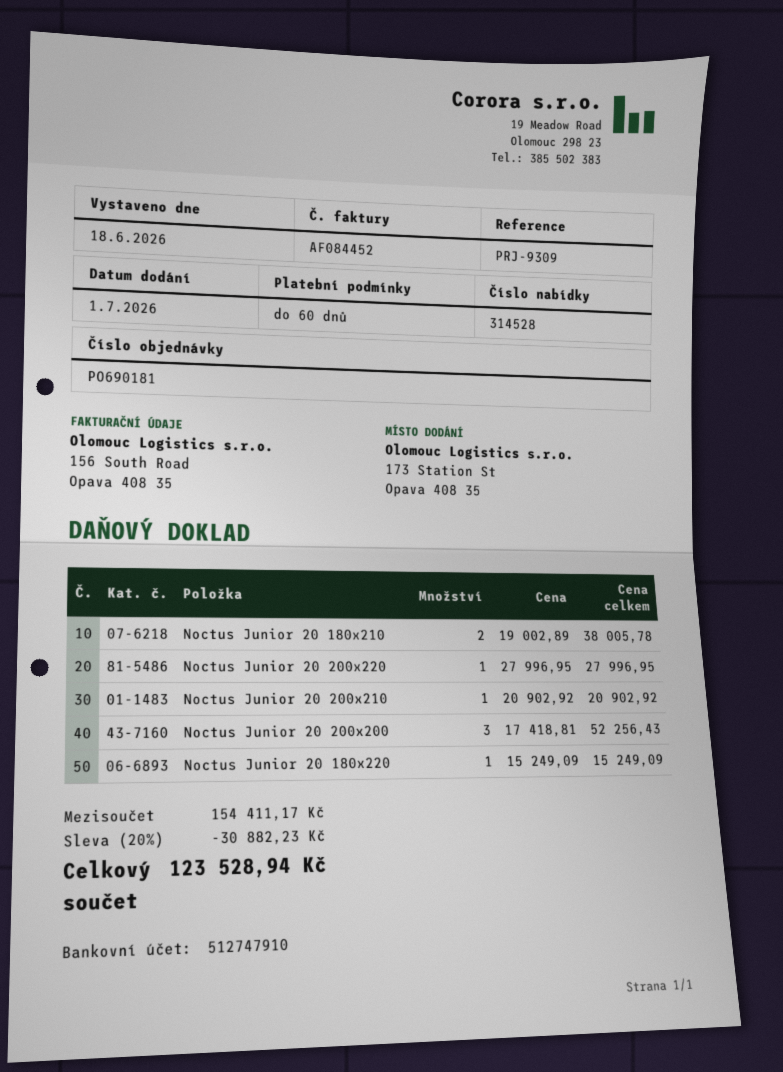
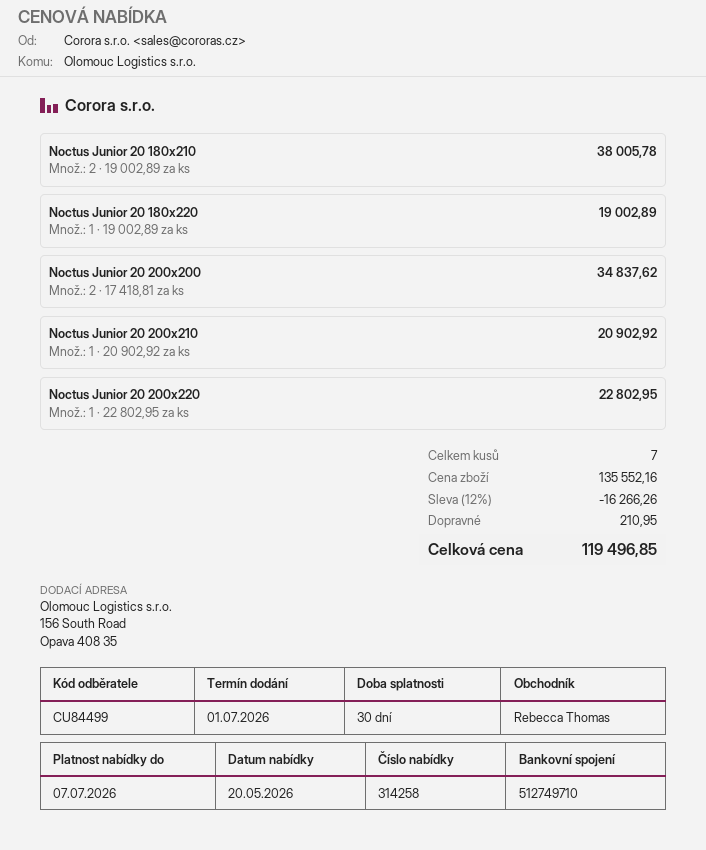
quote number: 314528 -> 314258
payment terms: 60 days -> 30 days
bank account: 512747910 -> 512749710
ship to: 173 Station St, Opava 408 35 -> 156 South Road, Opava 408 35
Noctus Junior 20 200x220: 1 x 27996.95 = 27996.95 -> 1 x 22802.95 = 22802.95
Noctus Junior 20 200x200: 3 x 17418.81 = 52256.43 -> 2 x 17418.81 = 34837.62
Noctus Junior 20 180x220: 1 x 15249.09 = 15249.09 -> 1 x 19002.89 = 19002.89
subtotal: 154411.17 -> 135552.16
discount: 20% = 30882.23 -> 12% = 16266.26
shipping: none -> 210.95
total: 123528.94 -> 119496.85

